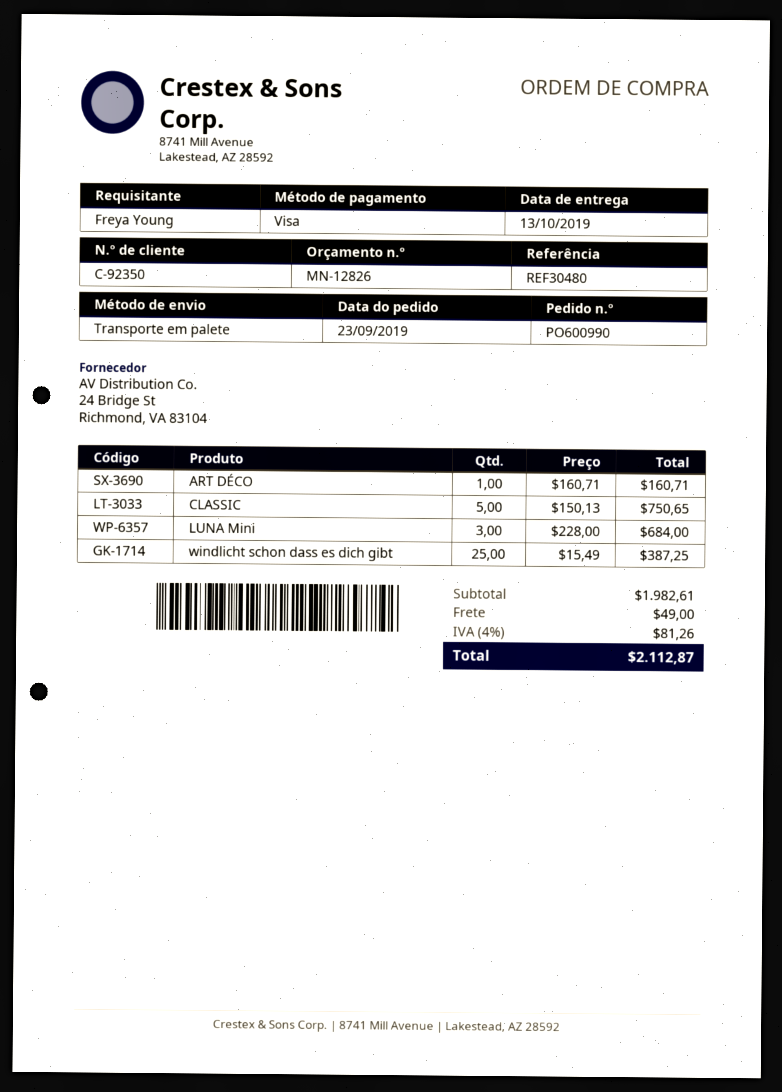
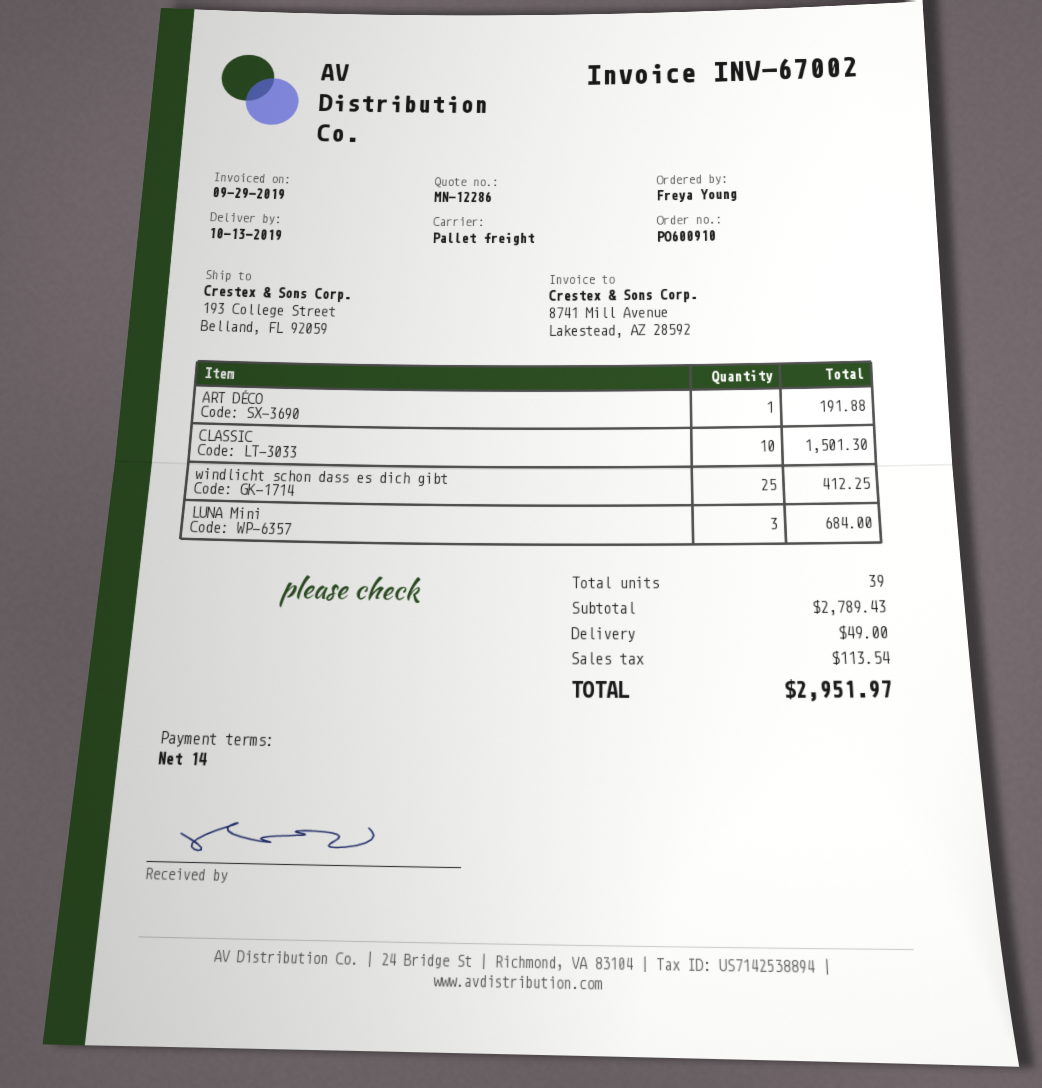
quote number: MN-12826 -> MN-12286
order number: PO600990 -> PO600910
ART DÉCO: 1 for 160.71 -> 1 for 191.88
CLASSIC: 5 for 750.65 -> 10 for 1501.30
windlicht schon dass es dich gibt: 25 for 387.25 -> 25 for 412.25
subtotal: 1982.61 -> 2789.43
tax: 81.26 -> 113.54
total: 2112.87 -> 2951.97

